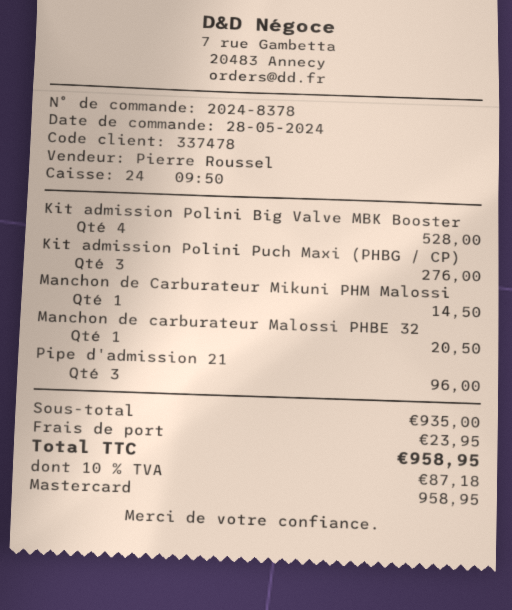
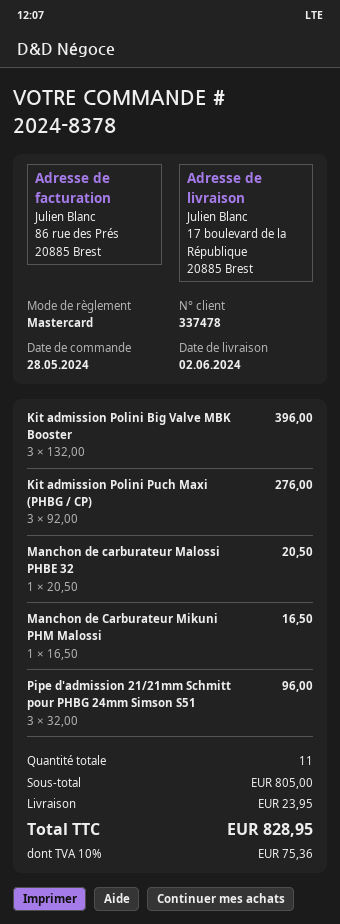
Kit admission Polini Big Valve MBK Booster: 4 for 528.00 -> 3 for 396.00
Manchon de Carburateur Mikuni PHM Malossi: 1 for 14.50 -> 1 for 16.50
subtotal: 935.00 -> 805.00
tax: 10% = 87.18 -> 10% = 75.36
total: 958.95 -> 828.95

